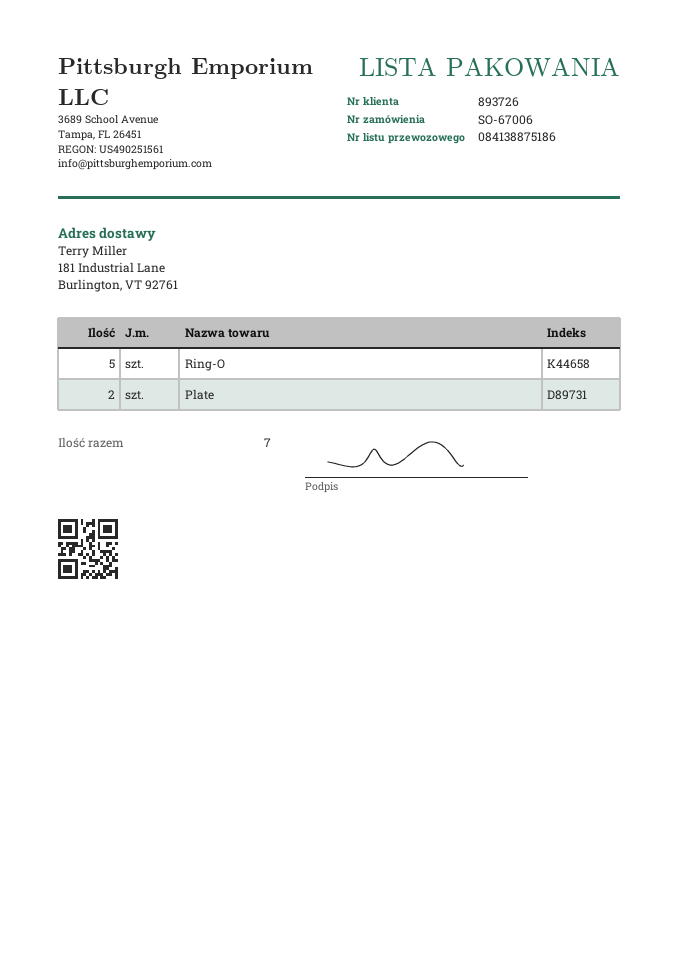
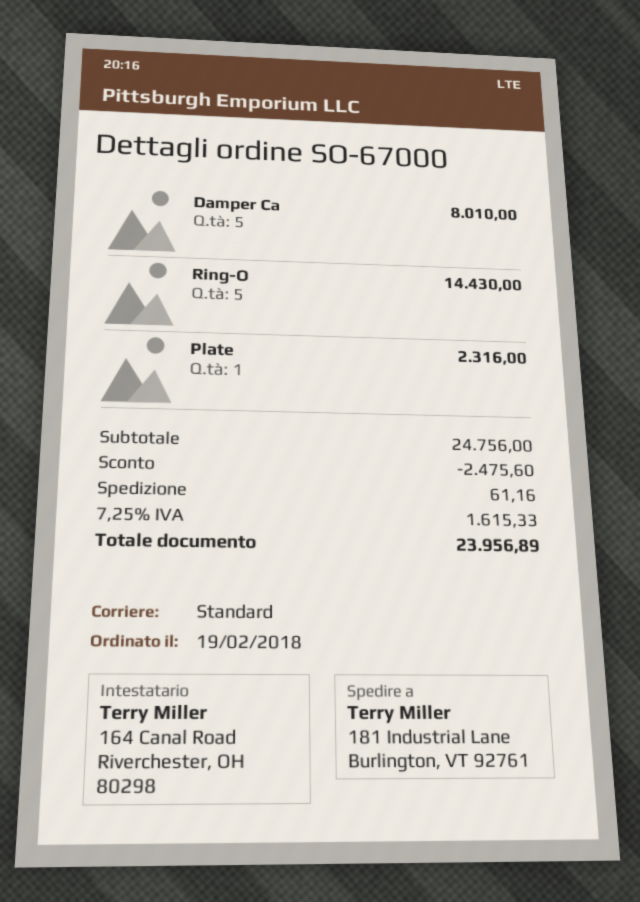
order number: SO-67006 -> SO-67000
Plate: 2 -> 1
Damper Ca: none -> 5

